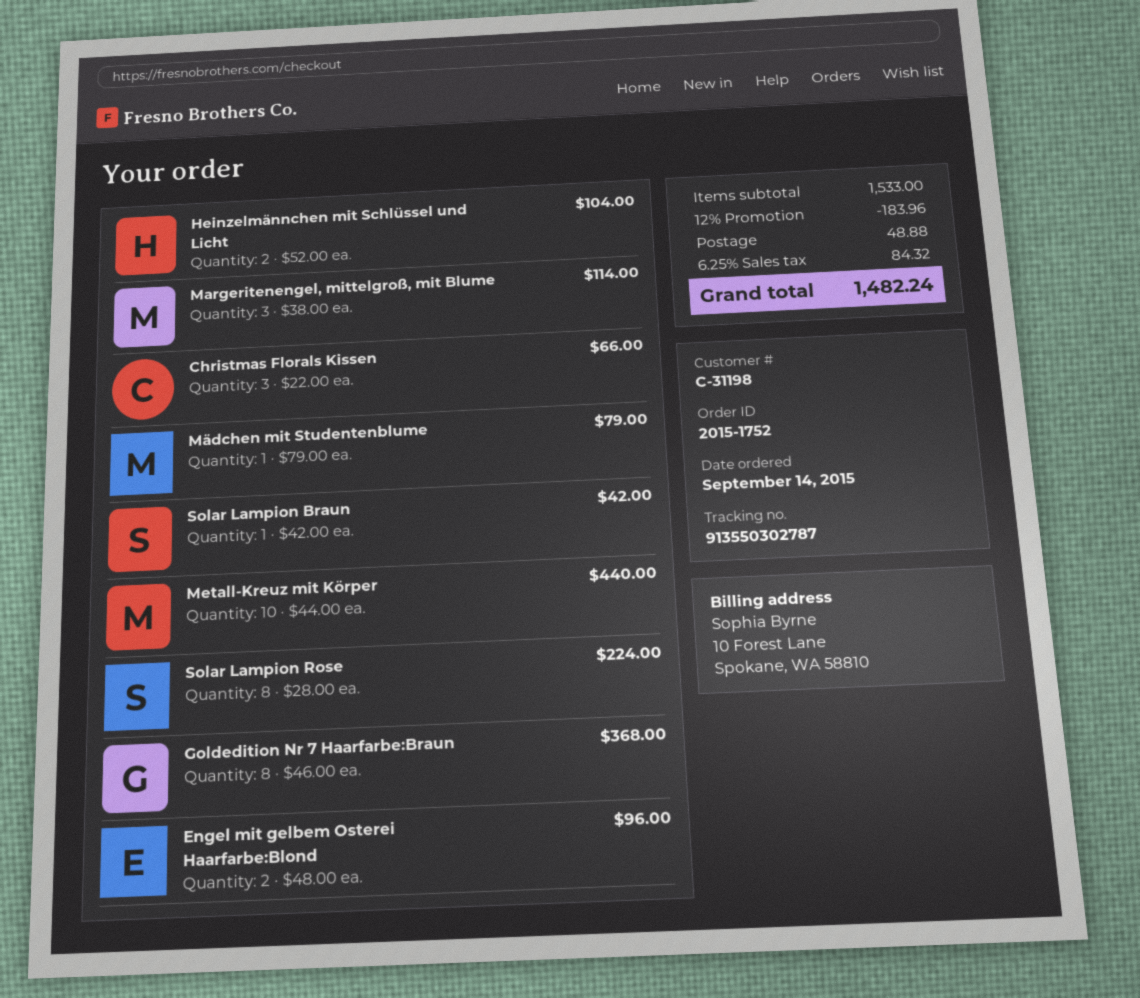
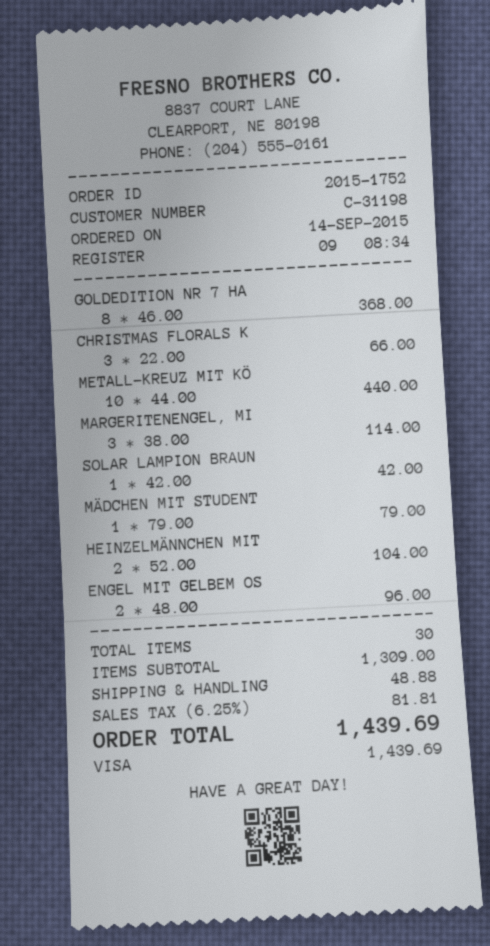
Solar Lampion Rose: 8 x 28.00 = 224.00 -> none
subtotal: 1533.00 -> 1309.00
discount: 12% = 183.96 -> none
tax: 6.25% = 84.32 -> 6.25% = 81.81
total: 1482.24 -> 1439.69

